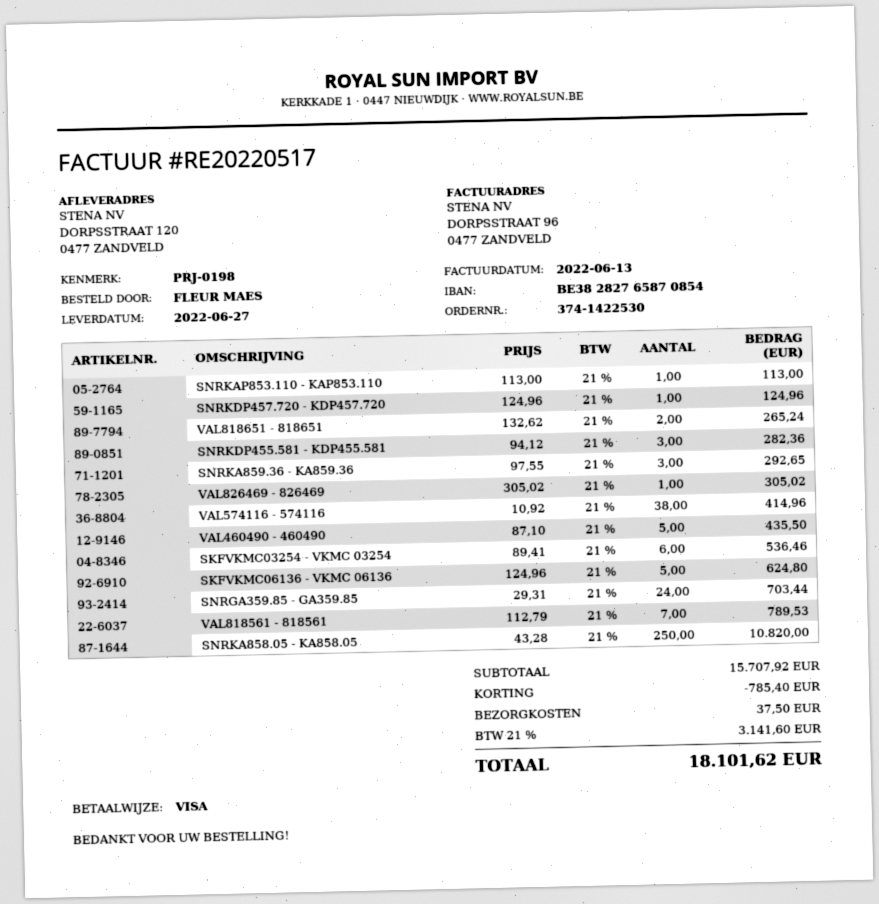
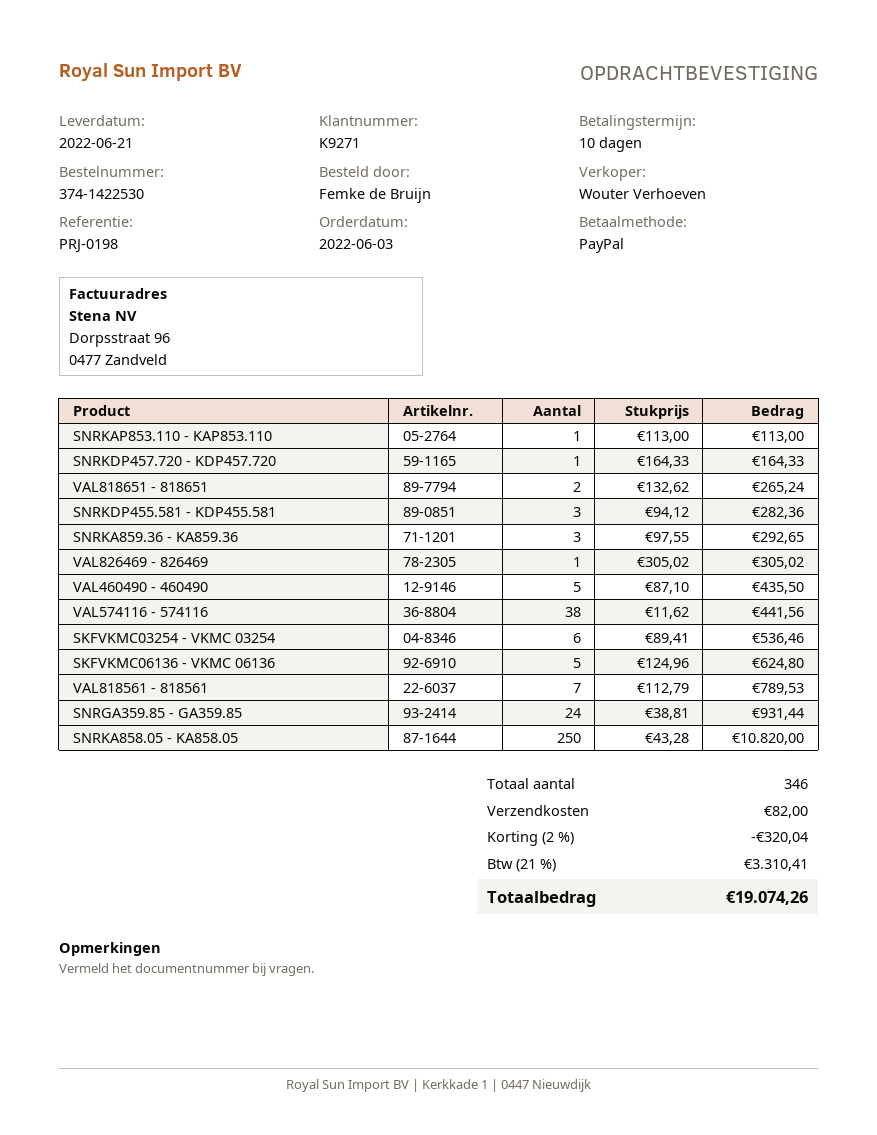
delivery date: 2022-06-27 -> 2022-06-21
ordered by: FLEUR MAES -> Femke de Bruijn
payment method: Visa -> PayPal
SNRKDP457.720 - KDP457.720: 1 x 124.96 = 124.96 -> 1 x 164.33 = 164.33
VAL574116 - 574116: 38 x 10.92 = 414.96 -> 38 x 11.62 = 441.56
SNRGA359.85 - GA359.85: 24 x 29.31 = 703.44 -> 24 x 38.81 = 931.44
discount: 785.40 -> 320.04
shipping: 37.50 -> 82.00
tax: 21% = 3141.60 -> 21% = 3310.41
total: 18101.62 -> 19074.26

